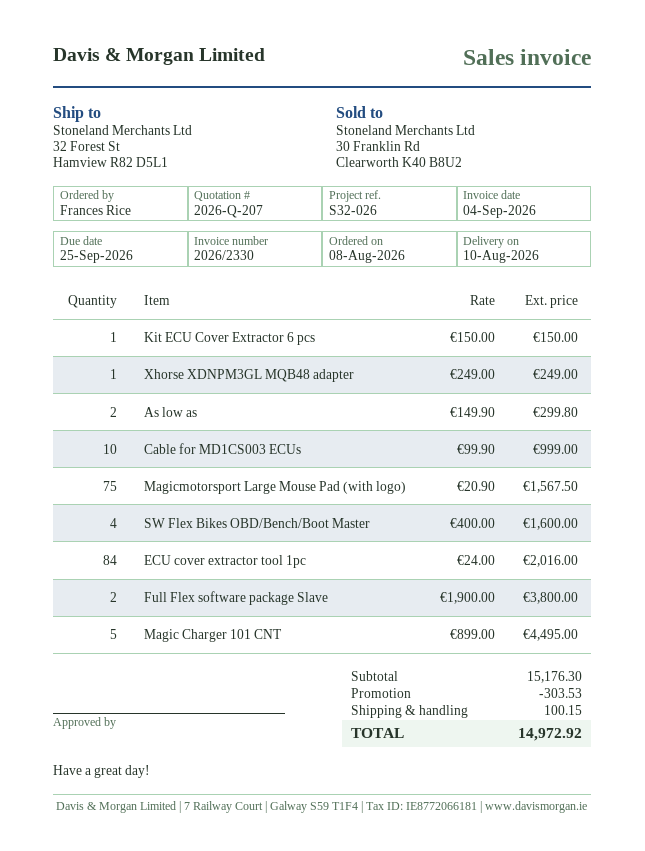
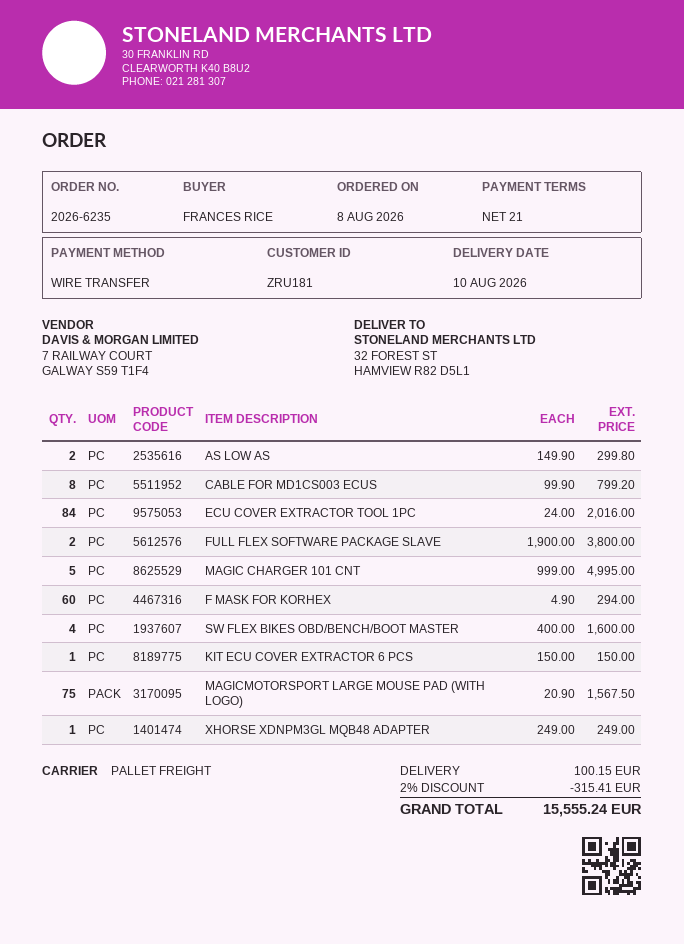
Cable for MD1CS003 ECUs: 10 x 99.90 = 999.00 -> 8 x 99.90 = 799.20
Magic Charger 101 CNT: 5 x 899.00 = 4495.00 -> 5 x 999.00 = 4995.00
F MASK FOR KORHEX: none -> 60 x 4.90 = 294.00
discount: 303.53 -> 315.41
total: 14972.92 -> 15555.24

